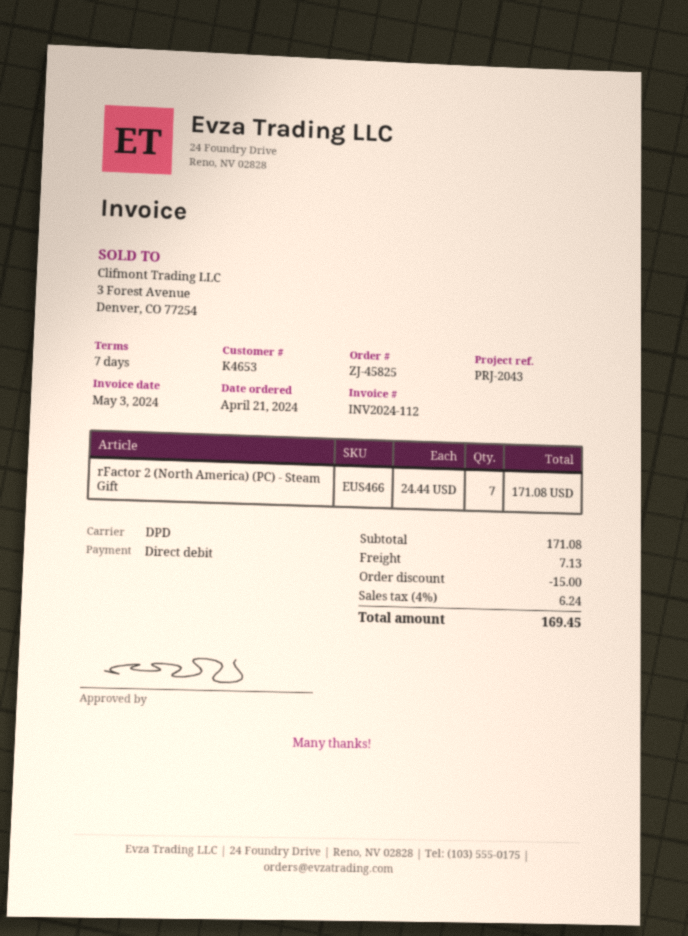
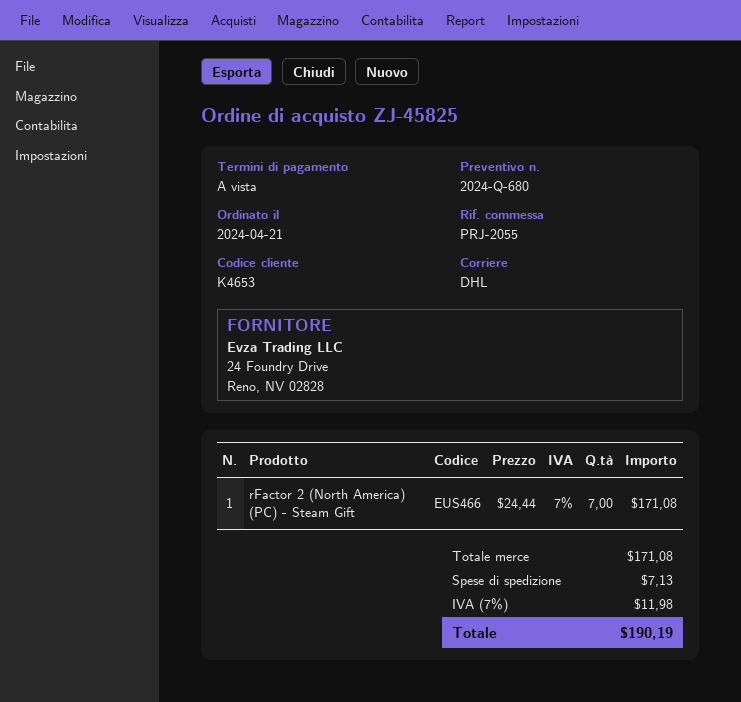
payment terms: 7 days -> on receipt
reference: PRJ-2043 -> PRJ-2055
shipping method: DPD -> DHL
discount: 15.00 -> none
tax: 4% = 6.24 -> 7% = 11.98
total: 169.45 -> 190.19

